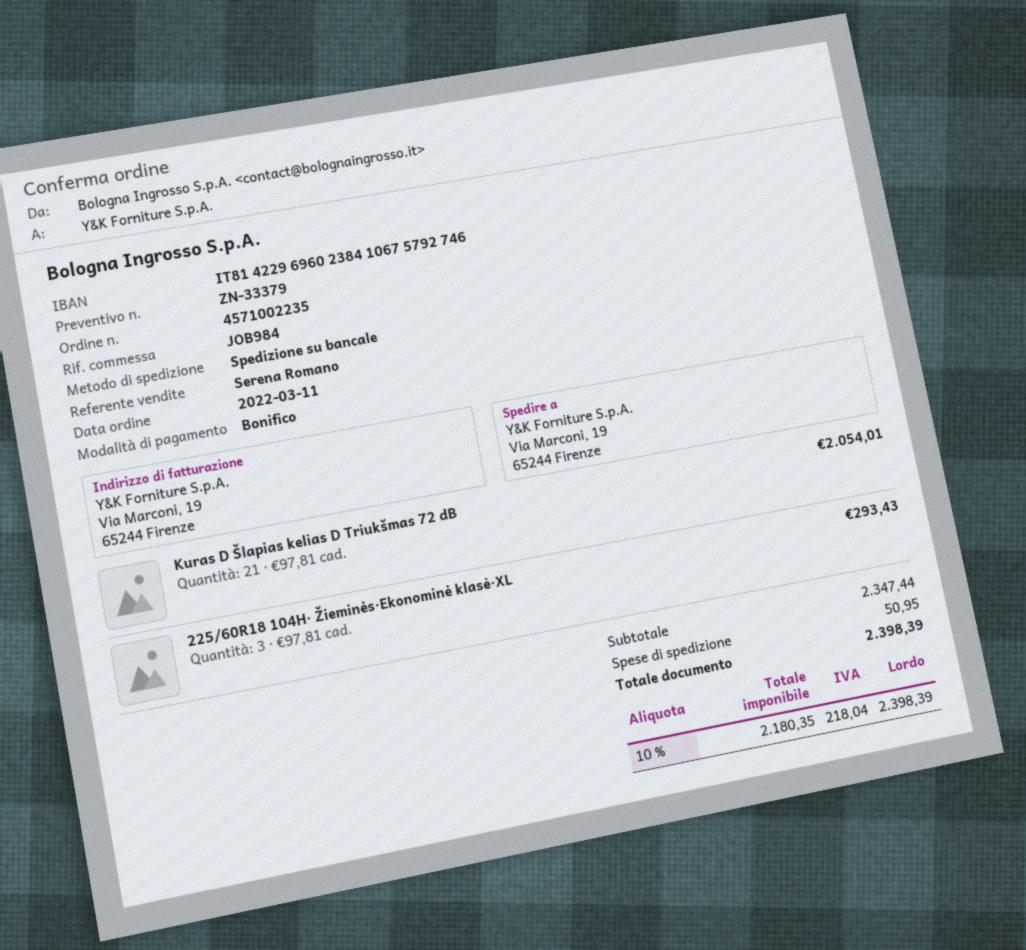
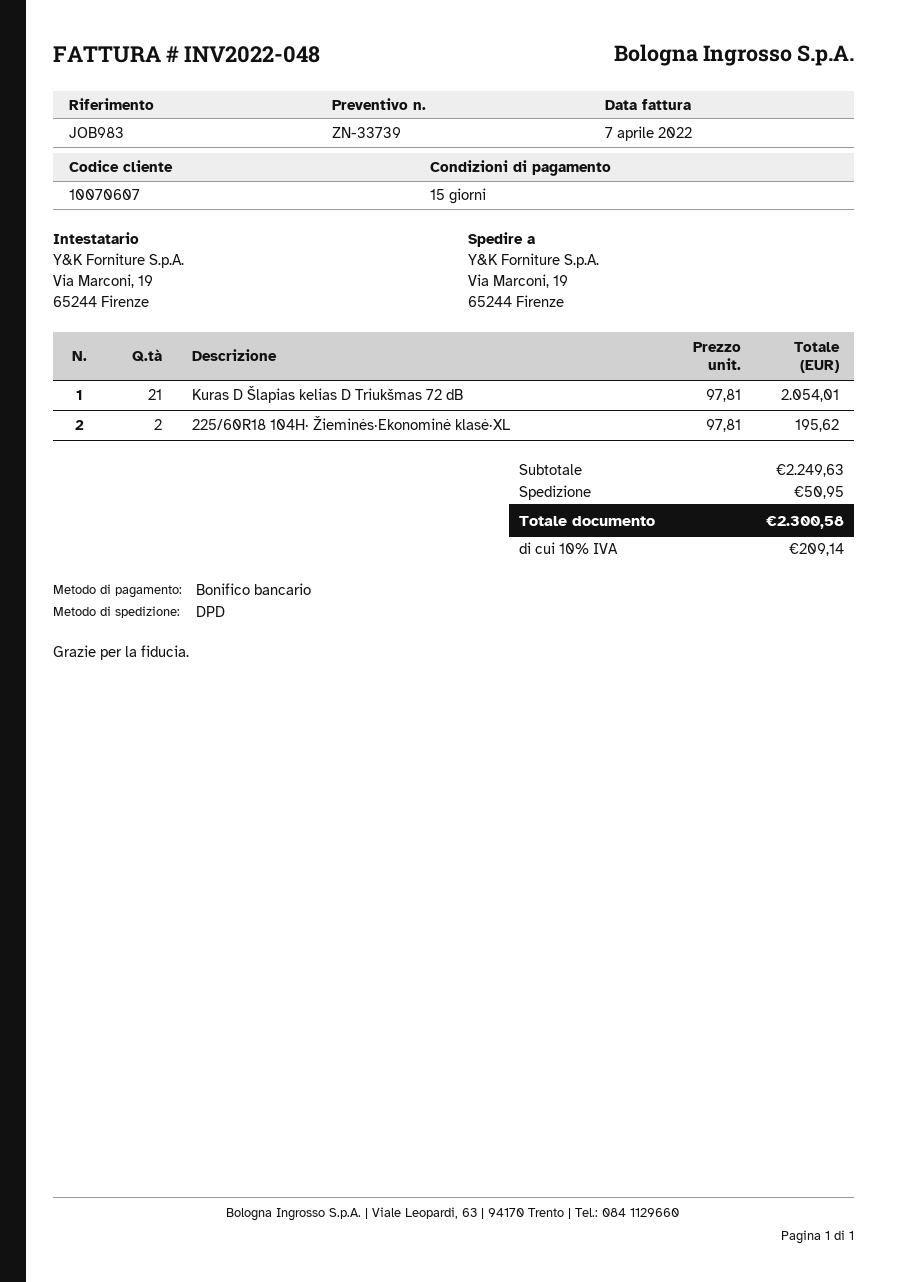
quote number: ZN-33379 -> ZN-33739
reference: JOB984 -> JOB983
shipping method: pallet freight -> DPD
225/60R18 104H· Žieminės·Ekonominė klasė·XL: 3 x 97.81 = 293.43 -> 2 x 97.81 = 195.62
subtotal: 2347.44 -> 2249.63
tax: 10% = 218.04 -> 10% = 209.14
total: 2398.39 -> 2300.58

